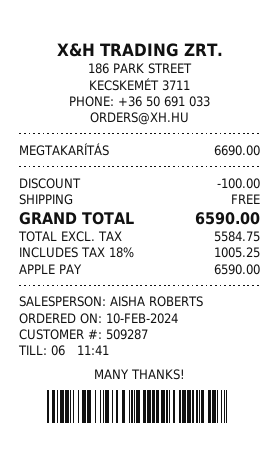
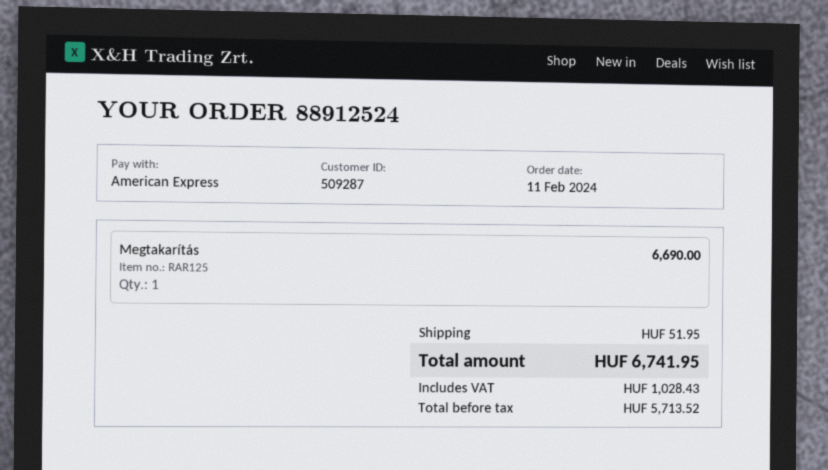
order date: 2024-02-10 -> 2024-02-11
payment method: Apple Pay -> American Express
discount: 100.00 -> none
shipping: 0.00 -> 51.95
net: 5584.75 -> 5713.52
tax: 1005.25 -> 1028.43
total: 6590.00 -> 6741.95

